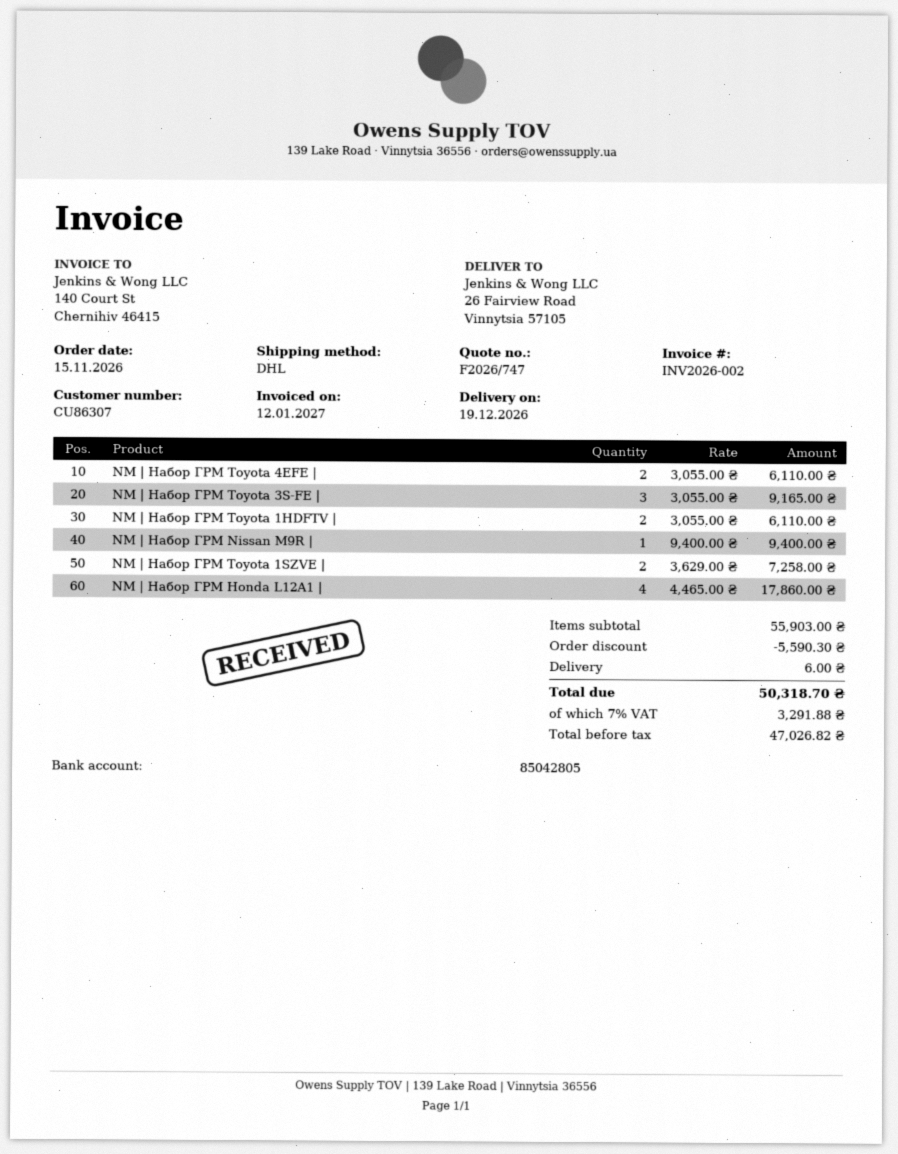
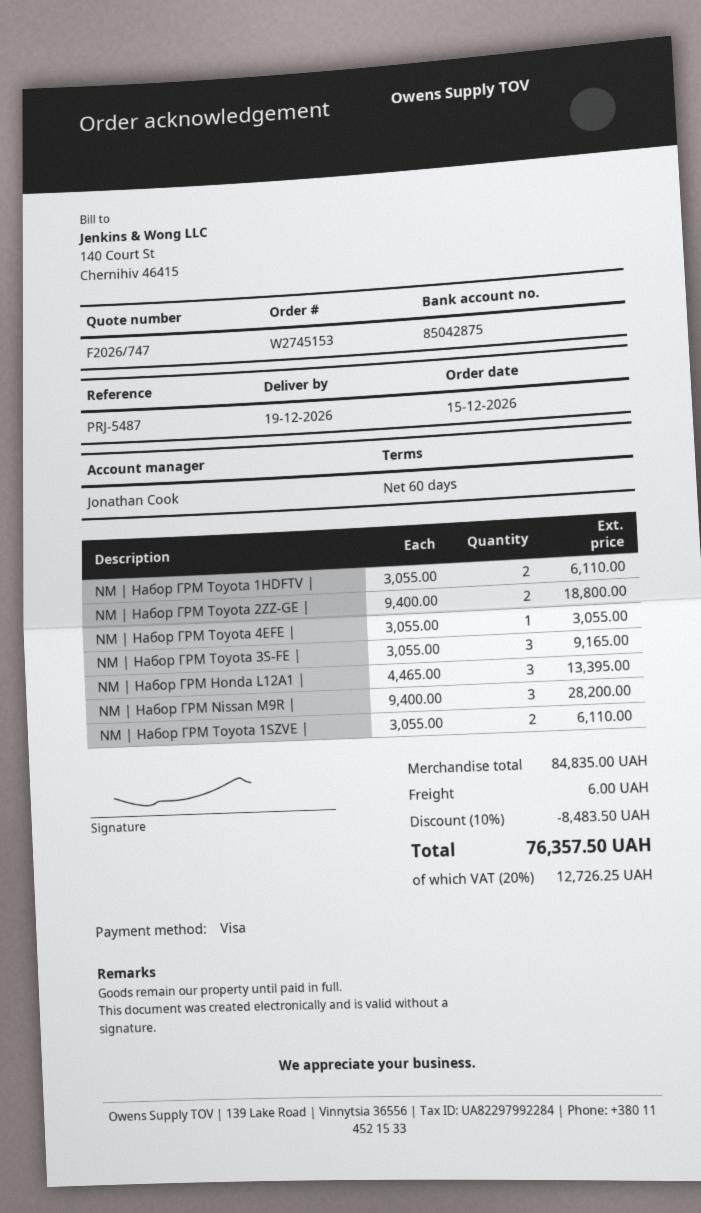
order date: 2026-11-15 -> 2026-12-15
bank account: 85042805 -> 85042875
NM | Набор ГРМ Toyota 4EFE |: 2 x 3055.00 = 6110.00 -> 1 x 3055.00 = 3055.00
NM | Набор ГРМ Nissan M9R |: 1 x 9400.00 = 9400.00 -> 3 x 9400.00 = 28200.00
NM | Набор ГРМ Toyota 1SZVE |: 2 x 3629.00 = 7258.00 -> 2 x 3055.00 = 6110.00
NM | Набор ГРМ Honda L12A1 |: 4 x 4465.00 = 17860.00 -> 3 x 4465.00 = 13395.00
NM | Набор ГРМ Toyota 2ZZ-GE |: none -> 2 x 9400.00 = 18800.00
subtotal: 55903.00 -> 84835.00
discount: 5590.30 -> 8483.50
tax: 7% = 3291.88 -> 20% = 12726.25
total: 50318.70 -> 76357.50

